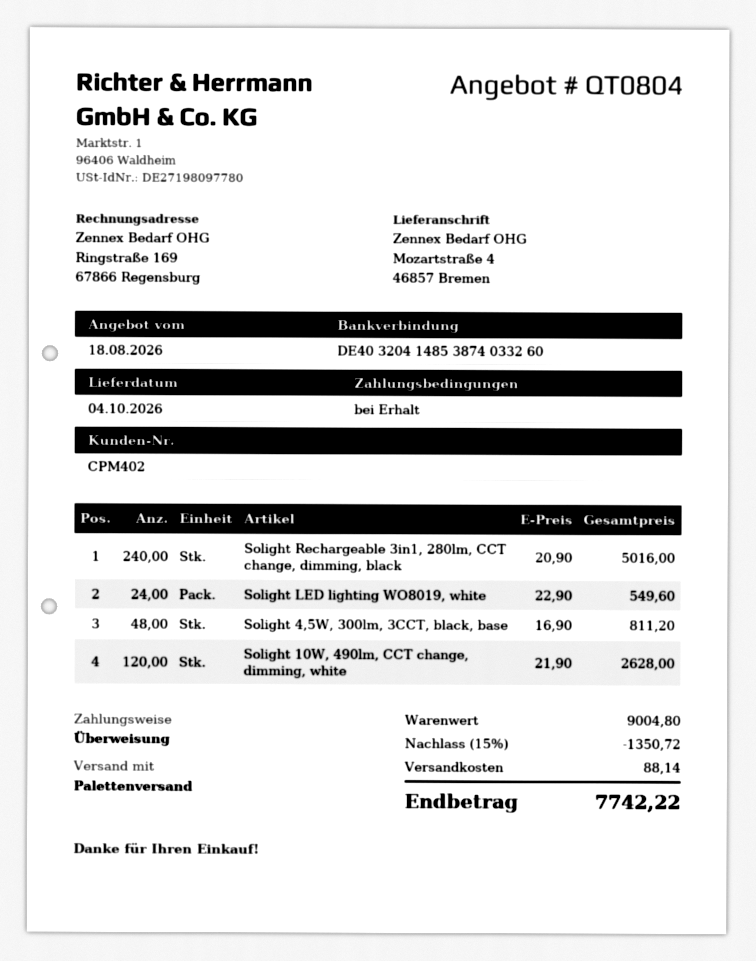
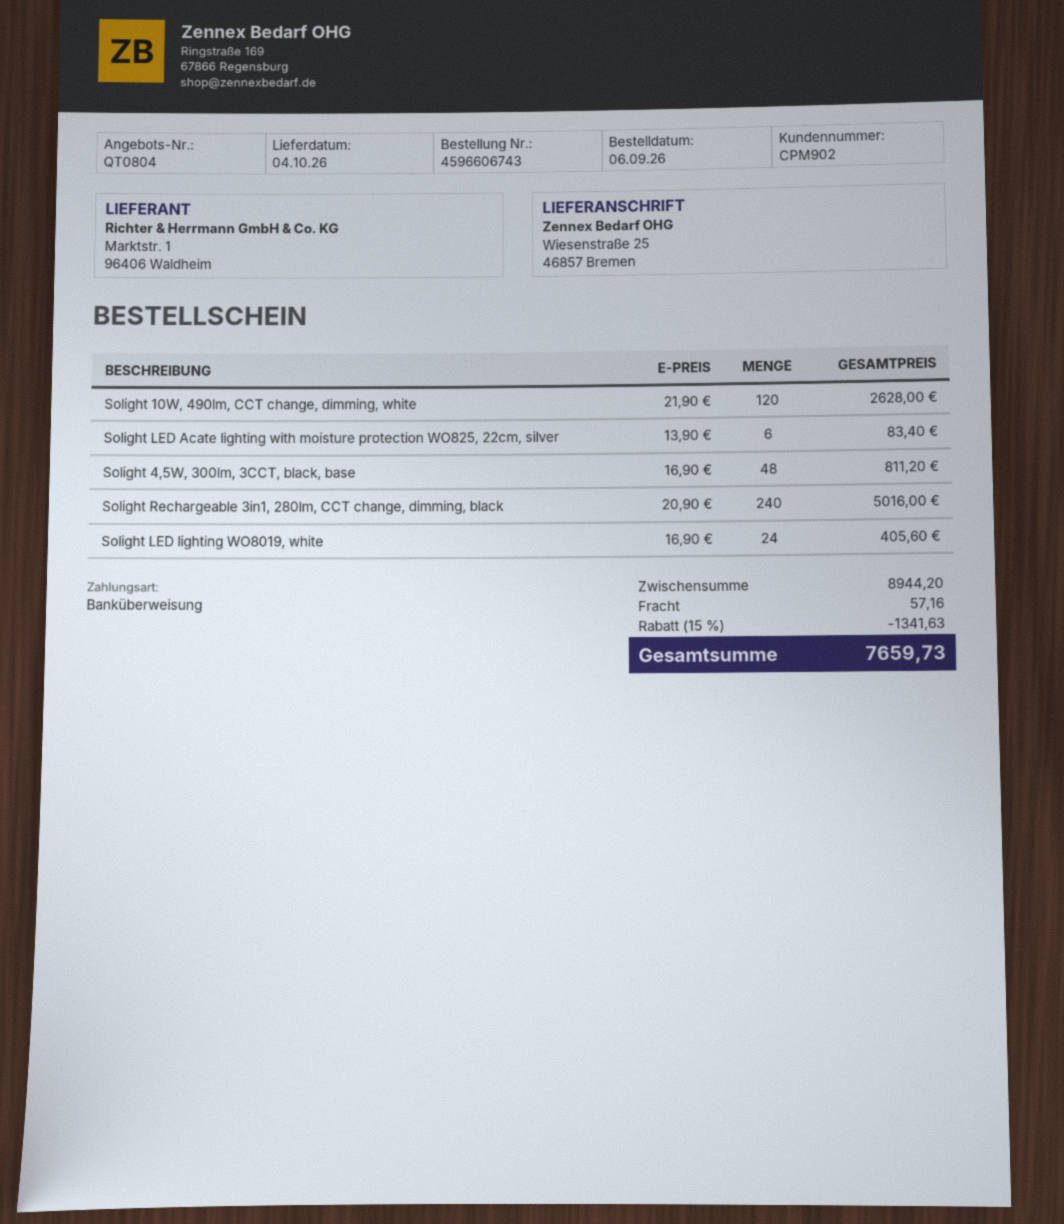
customer number: CPM402 -> CPM902
ship to: Mozartstraße 4, 46857 Bremen -> Wiesenstraße 25, 46857 Bremen
Solight LED lighting WO8019, white: 24 x 22.90 = 549.60 -> 24 x 16.90 = 405.60
Solight LED Acate lighting with moisture protection WO825, 22cm, silver: none -> 6 x 13.90 = 83.40
subtotal: 9004.80 -> 8944.20
discount: 15% = 1350.72 -> 15% = 1341.63
shipping: 88.14 -> 57.16
total: 7742.22 -> 7659.73

